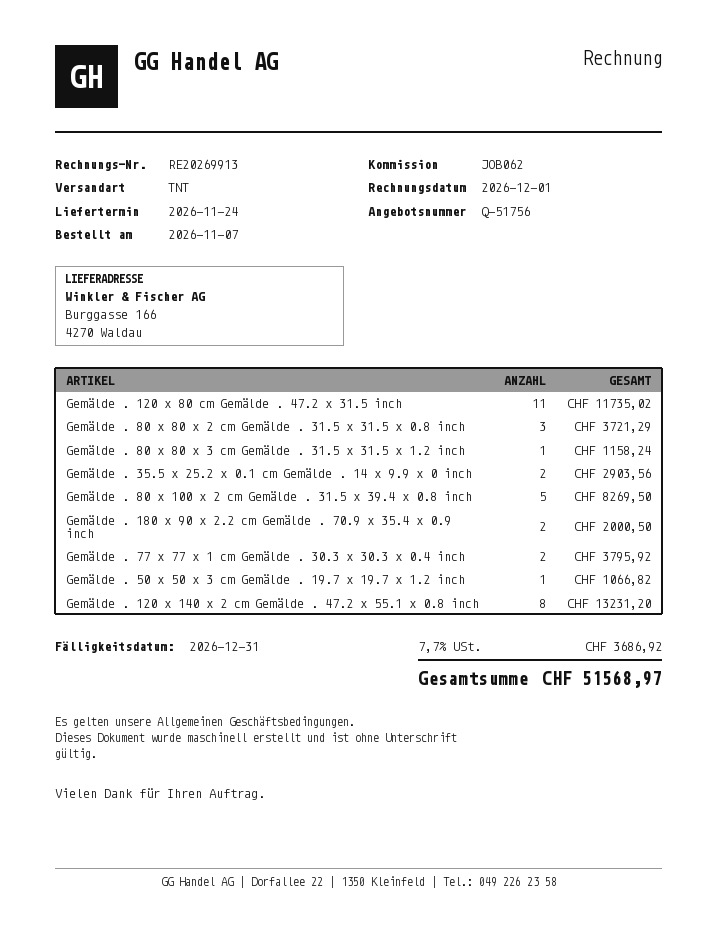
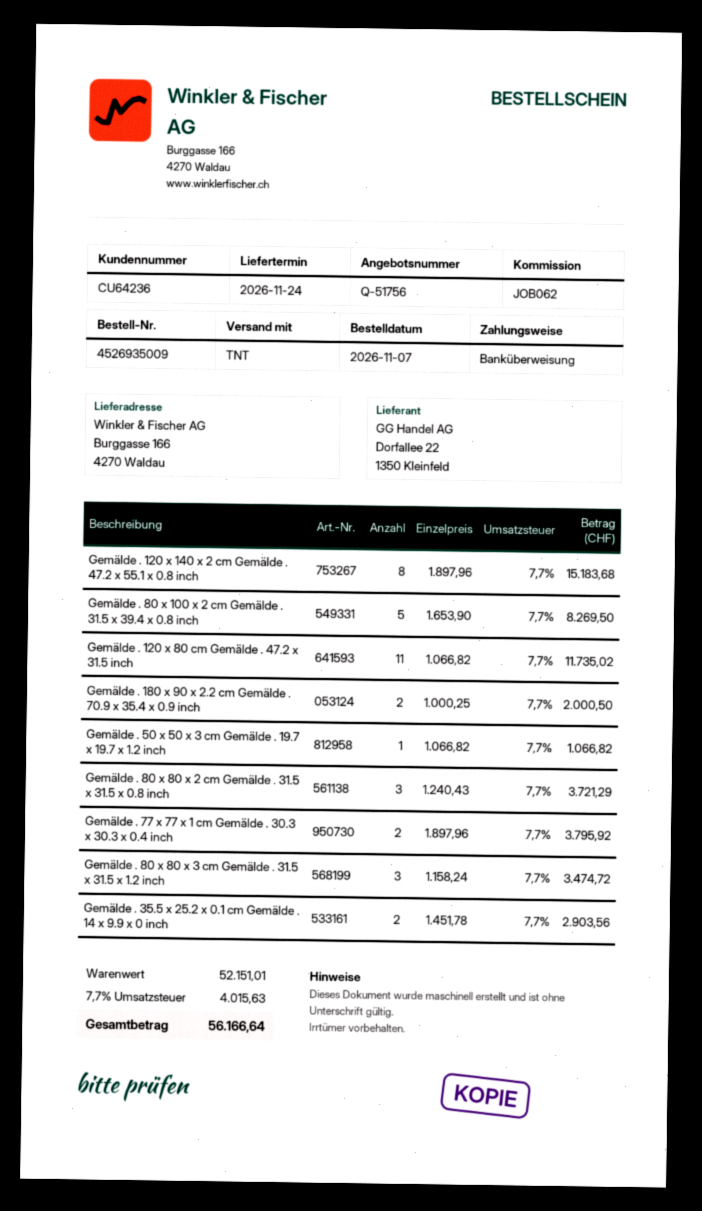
Gemälde . 80 x 80 x 3 cm Gemälde . 31.5 x 31.5 x 1.2 inch: 1 for 1158.24 -> 3 for 3474.72
Gemälde . 120 x 140 x 2 cm Gemälde . 47.2 x 55.1 x 0.8 inch: 8 for 13231.20 -> 8 for 15183.68
tax: 7.7% = 3686.92 -> 7.7% = 4015.63
total: 51568.97 -> 56166.64

